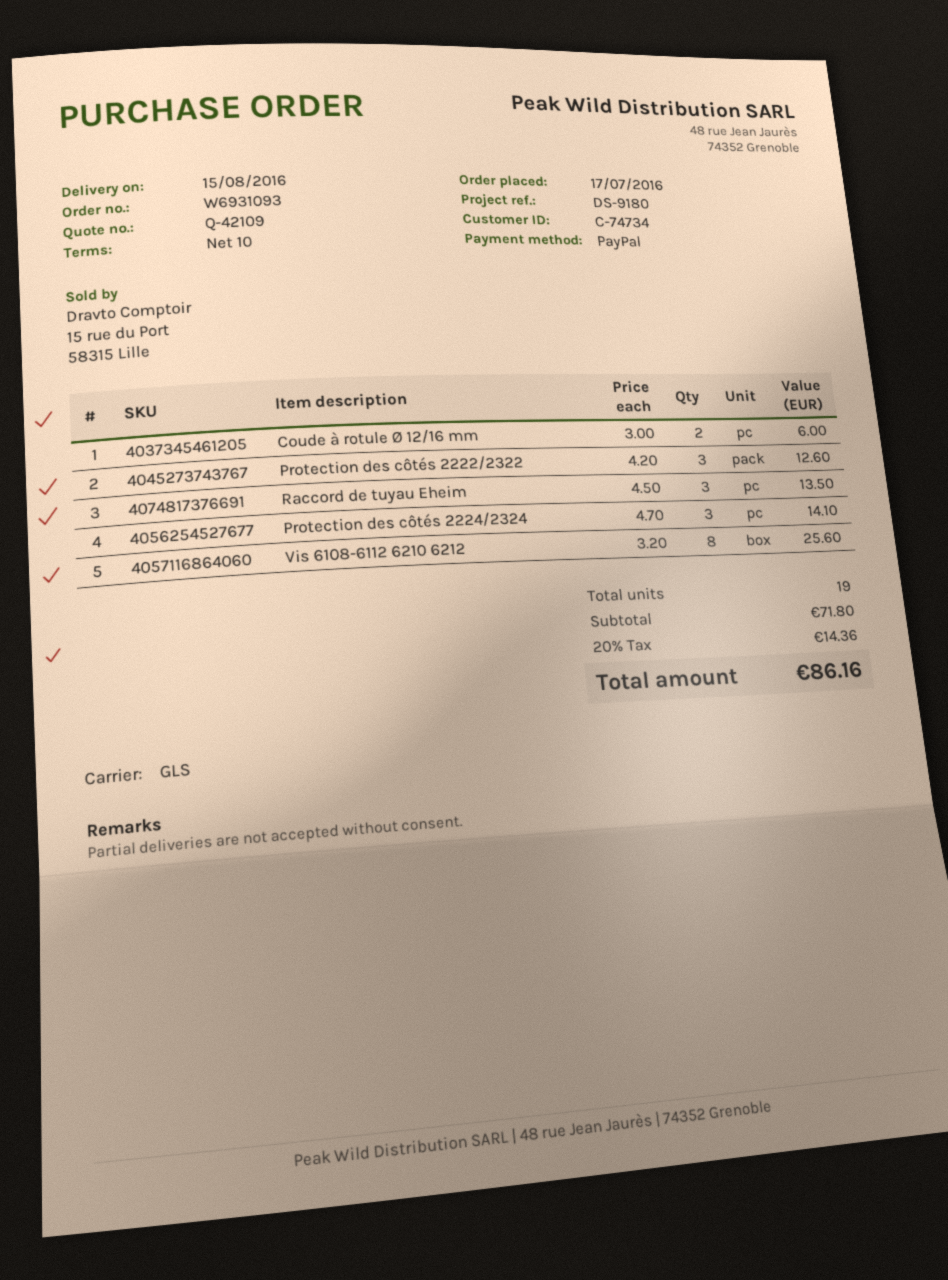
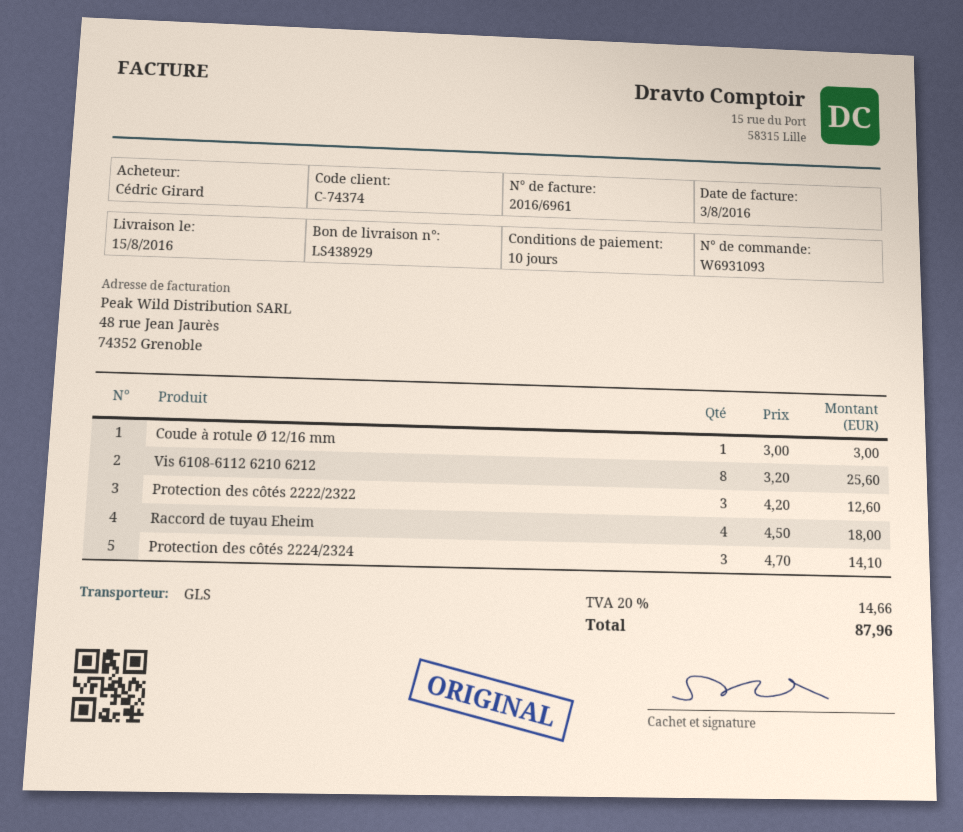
customer number: C-74734 -> C-74374
Coude à rotule Ø 12/16 mm: 2 x 3.00 = 6.00 -> 1 x 3.00 = 3.00
Raccord de tuyau Eheim: 3 x 4.50 = 13.50 -> 4 x 4.50 = 18.00
tax: 20% = 14.36 -> 20% = 14.66
total: 86.16 -> 87.96

